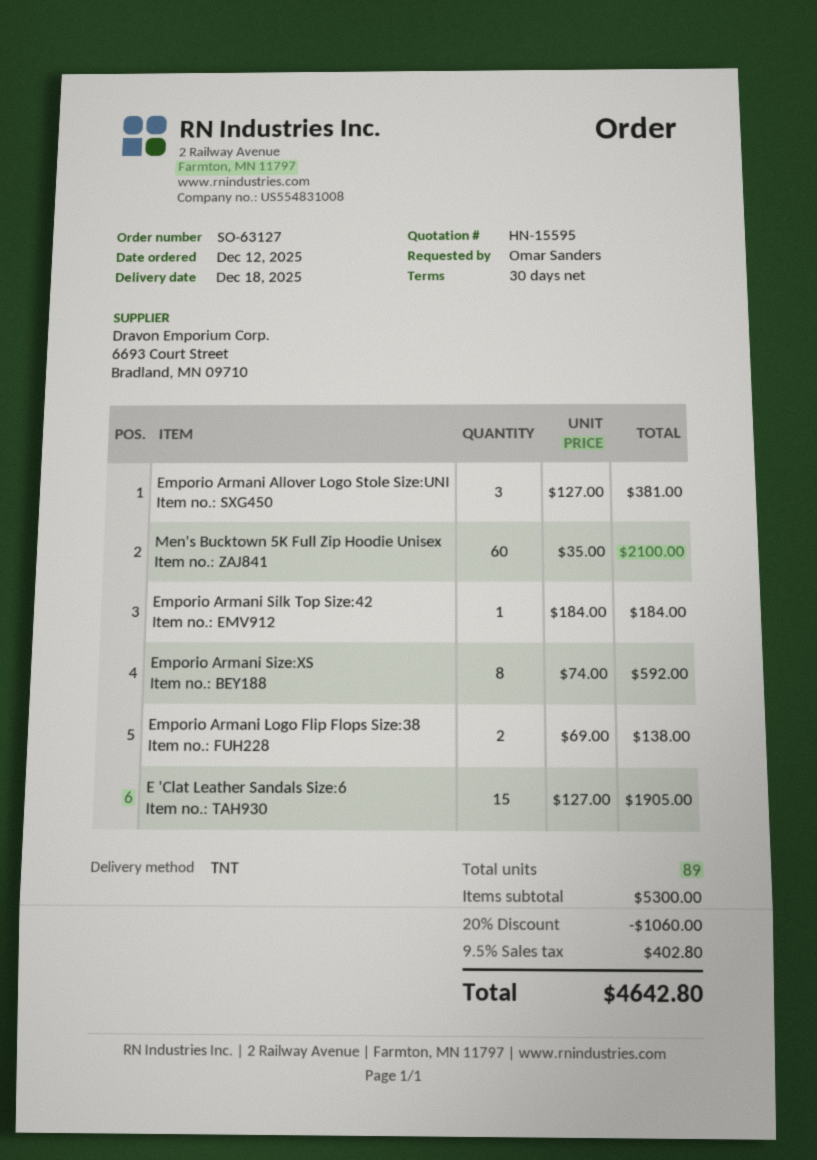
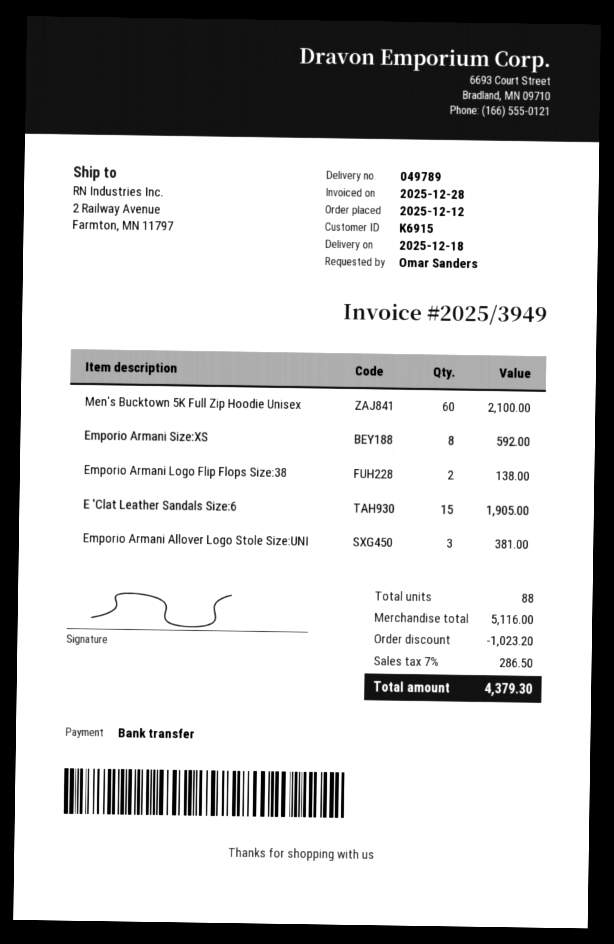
Emporio Armani Silk Top Size:42: 1 for 184.00 -> none
total quantity: 89 -> 88
subtotal: 5300.00 -> 5116.00
discount: 1060.00 -> 1023.20
tax: 9.5% = 402.80 -> 7% = 286.50
total: 4642.80 -> 4379.30

